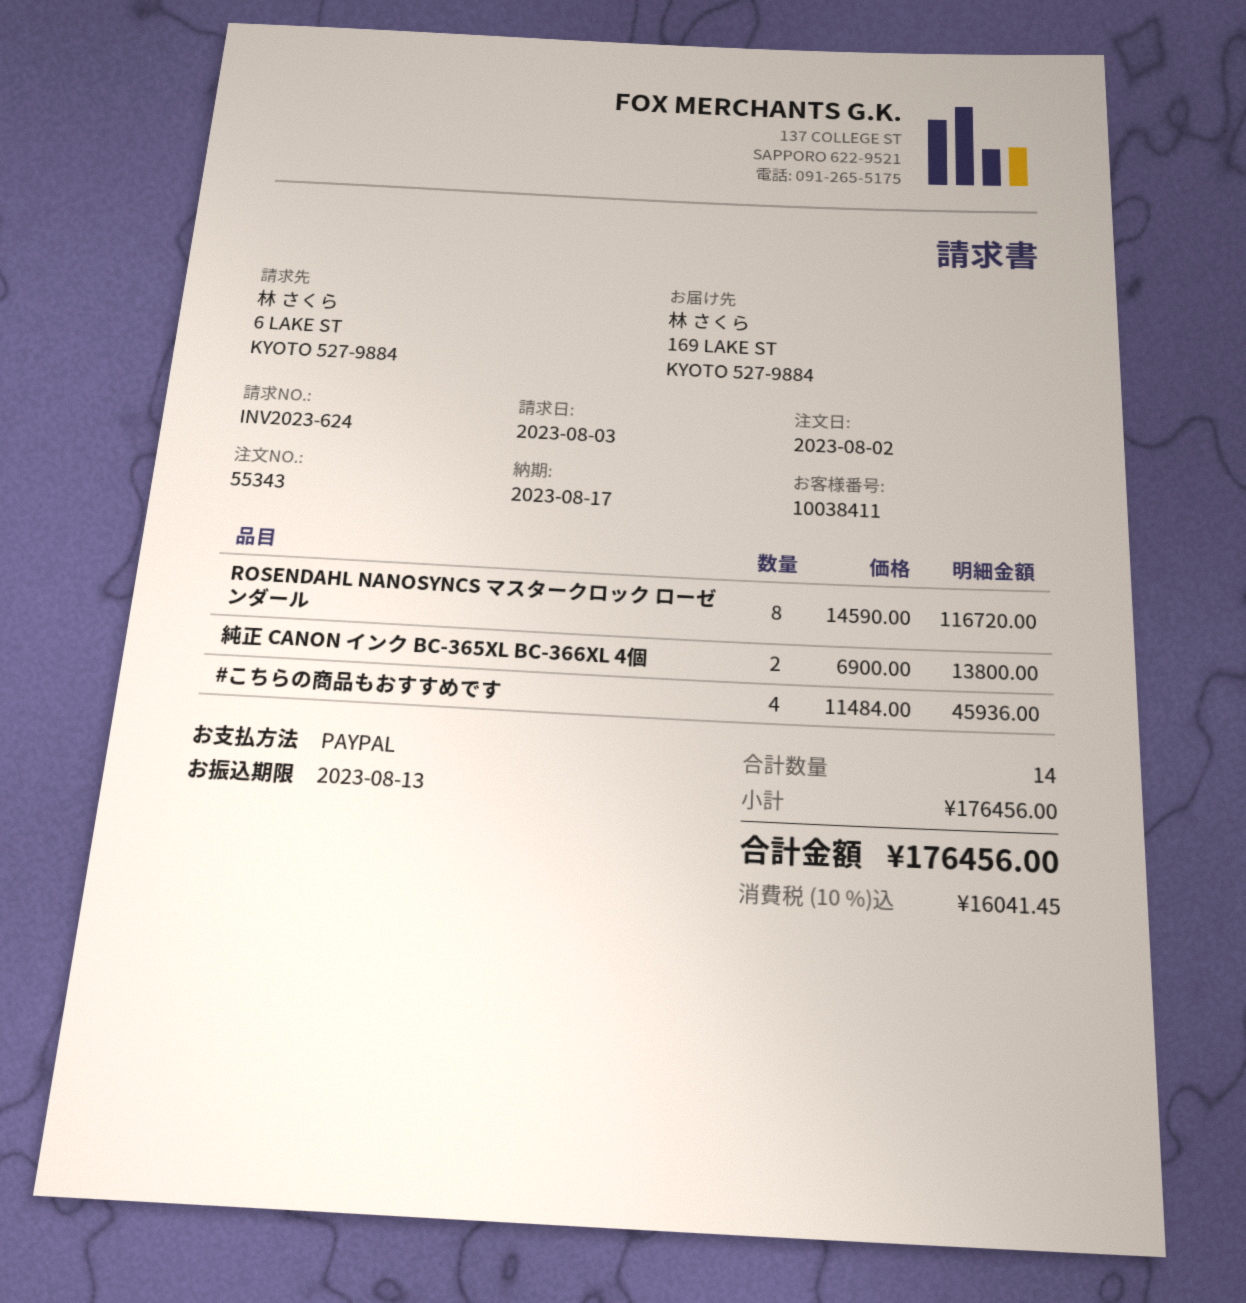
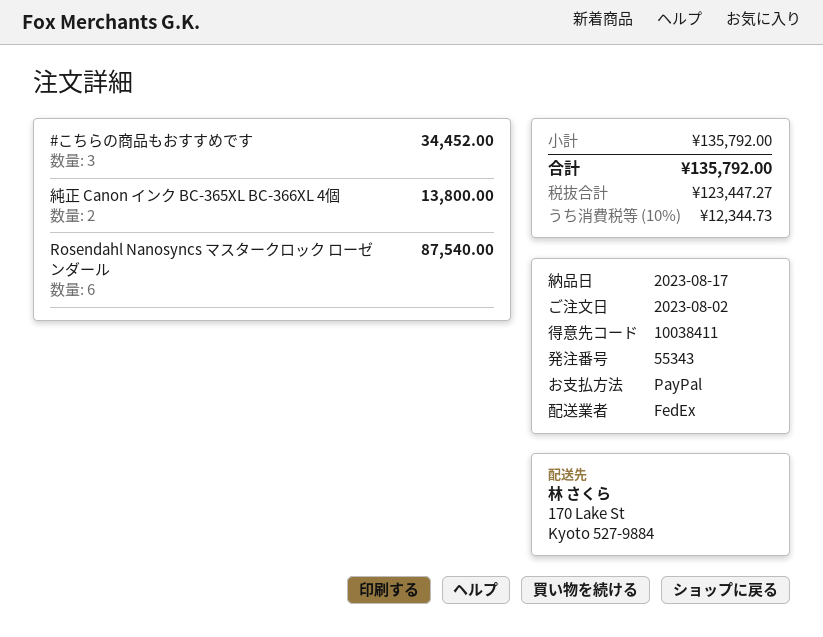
ship to: 169 LAKE ST, KYOTO 527-9884 -> 170 Lake St, Kyoto 527-9884
ROSENDAHL NANOSYNCS マスタークロック ローゼンダール: 8 for 116720.00 -> 6 for 87540.00
#こちらの商品もおすすめです: 4 for 45936.00 -> 3 for 34452.00
subtotal: 176456.00 -> 135792.00
tax: 10% = 16041.45 -> 10% = 12344.73
total: 176456.00 -> 135792.00

